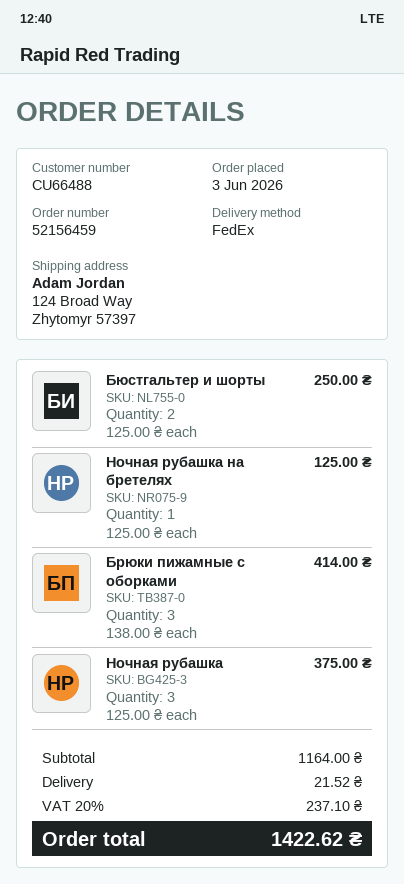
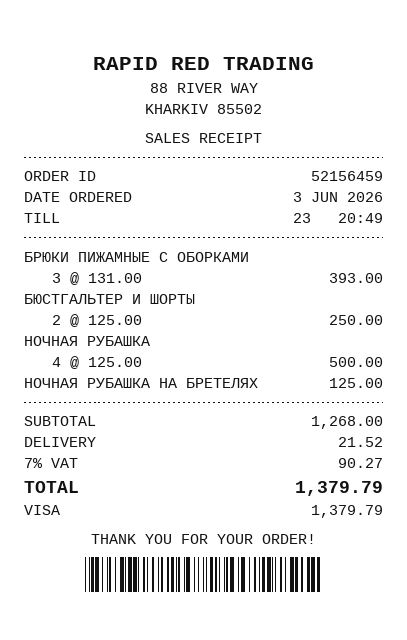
Брюки пижамные с оборками: 3 x 138.00 = 414.00 -> 3 x 131.00 = 393.00
Ночная рубашка: 3 x 125.00 = 375.00 -> 4 x 125.00 = 500.00
subtotal: 1164.00 -> 1268.00
tax: 20% = 237.10 -> 7% = 90.27
total: 1422.62 -> 1379.79

